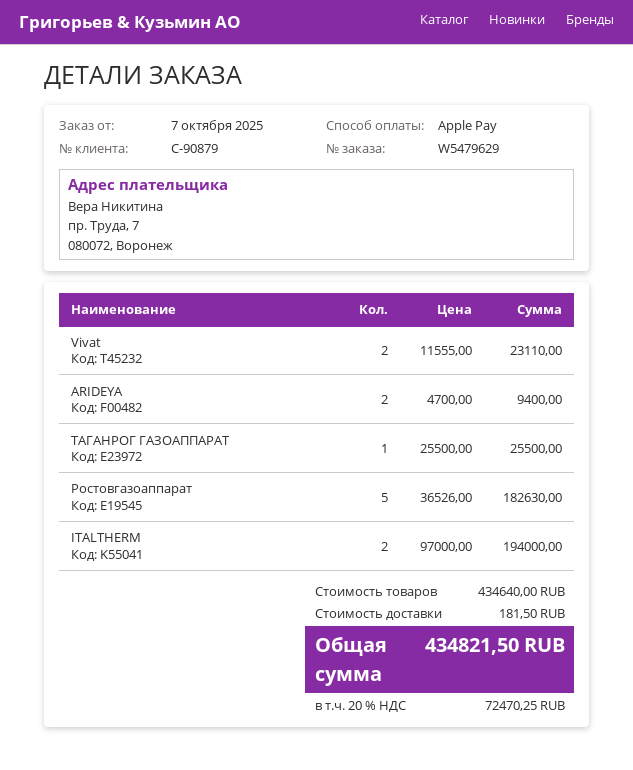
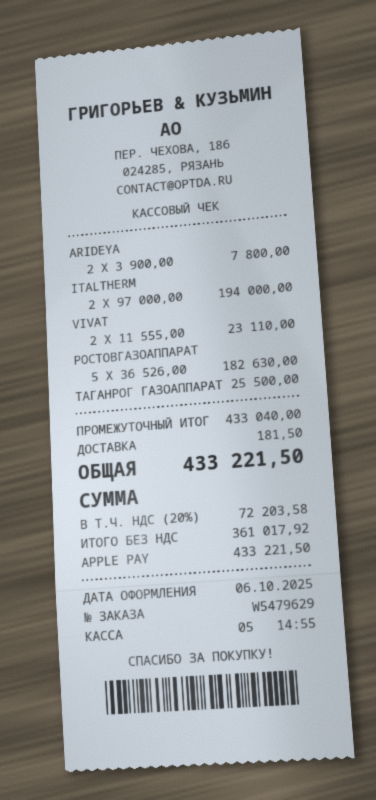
order date: 2025-10-07 -> 2025-10-06
ARIDEYA: 2 x 4700.00 = 9400.00 -> 2 x 3900.00 = 7800.00
subtotal: 434640.00 -> 433040.00
tax: 20% = 72470.25 -> 20% = 72203.58
total: 434821.50 -> 433221.50

